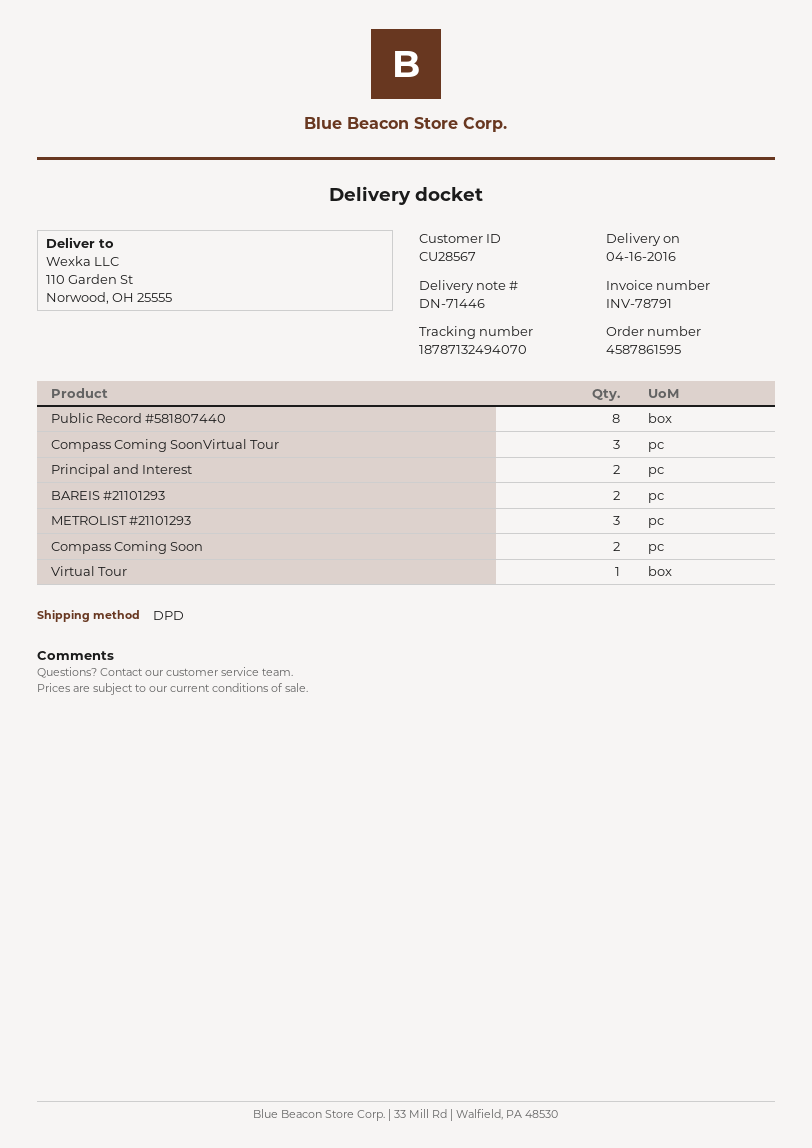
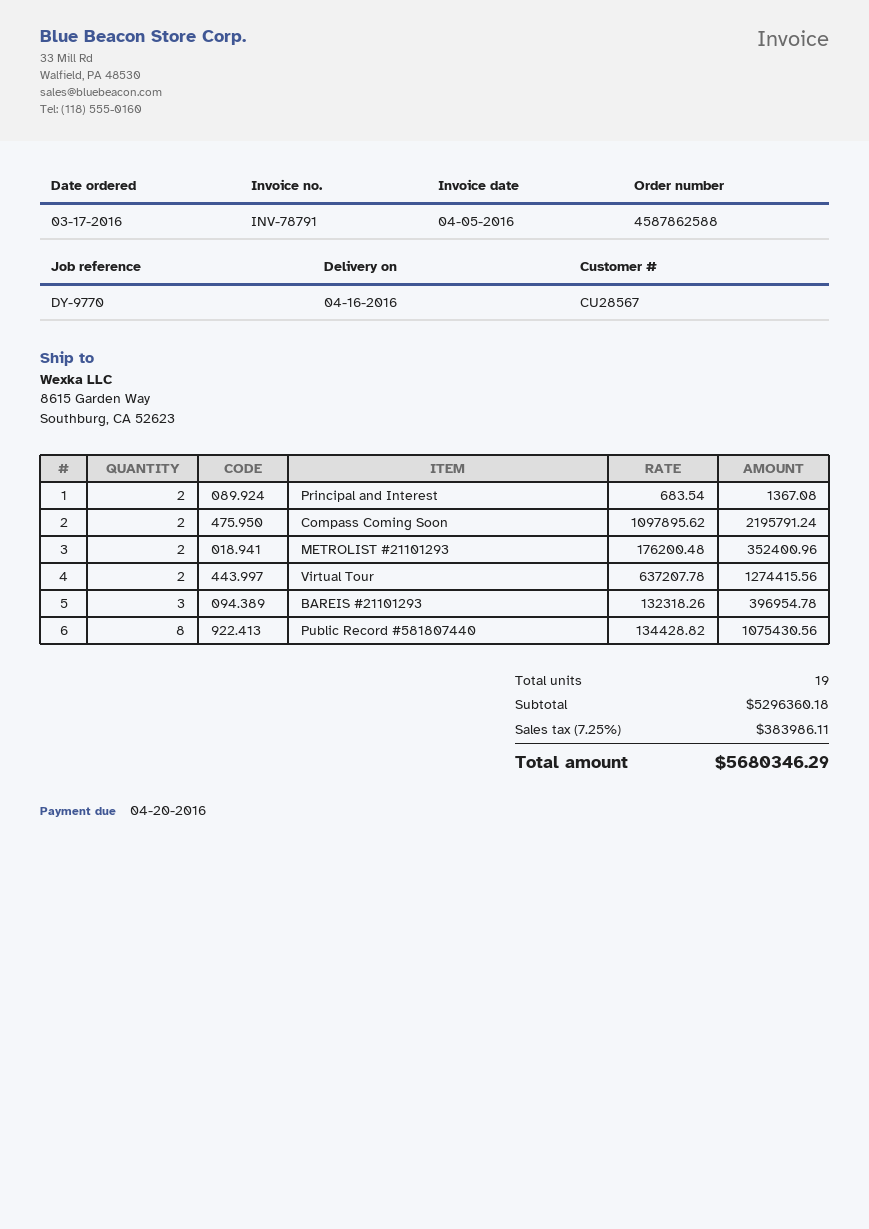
order number: 4587861595 -> 4587862588
ship to: 110 Garden St, Norwood, OH 25555 -> 8615 Garden Way, Southburg, CA 52623
Compass Coming SoonVirtual Tour: 3 -> none
BAREIS #21101293: 2 -> 3
METROLIST #21101293: 3 -> 2
Virtual Tour: 1 -> 2

